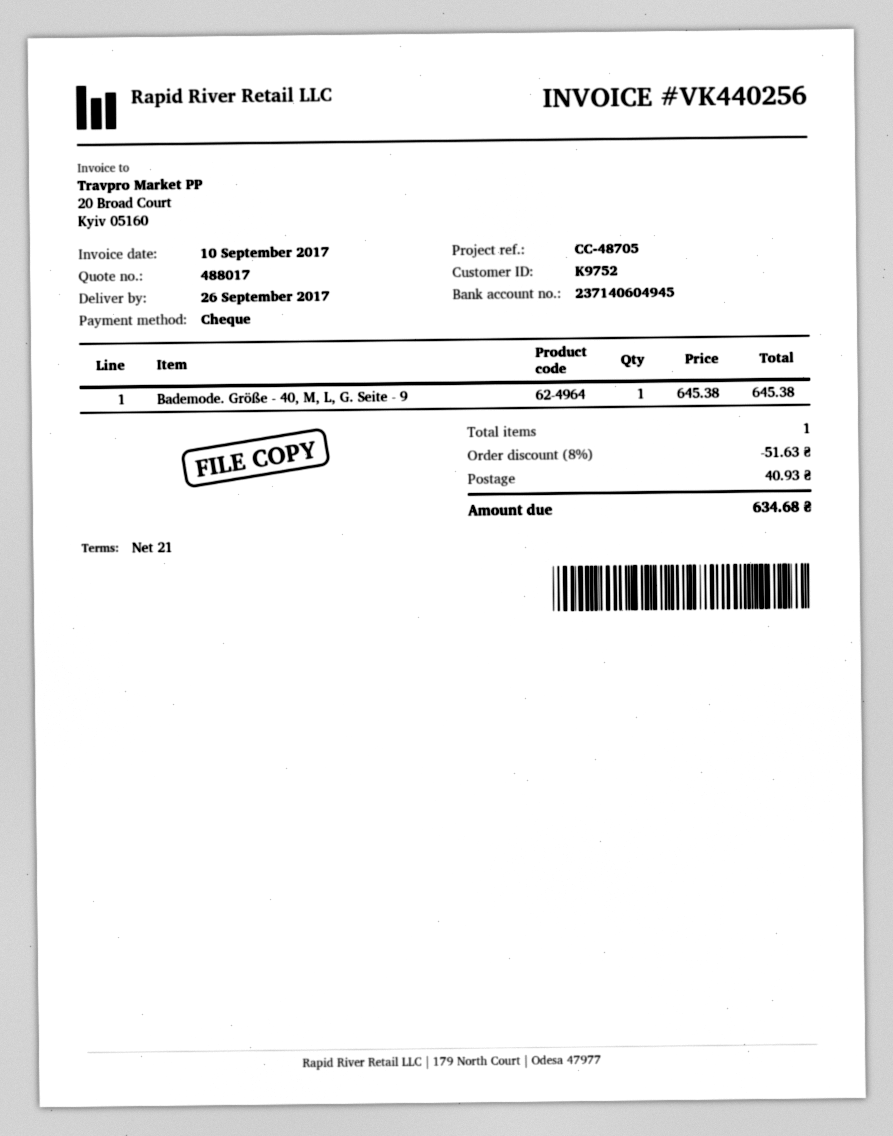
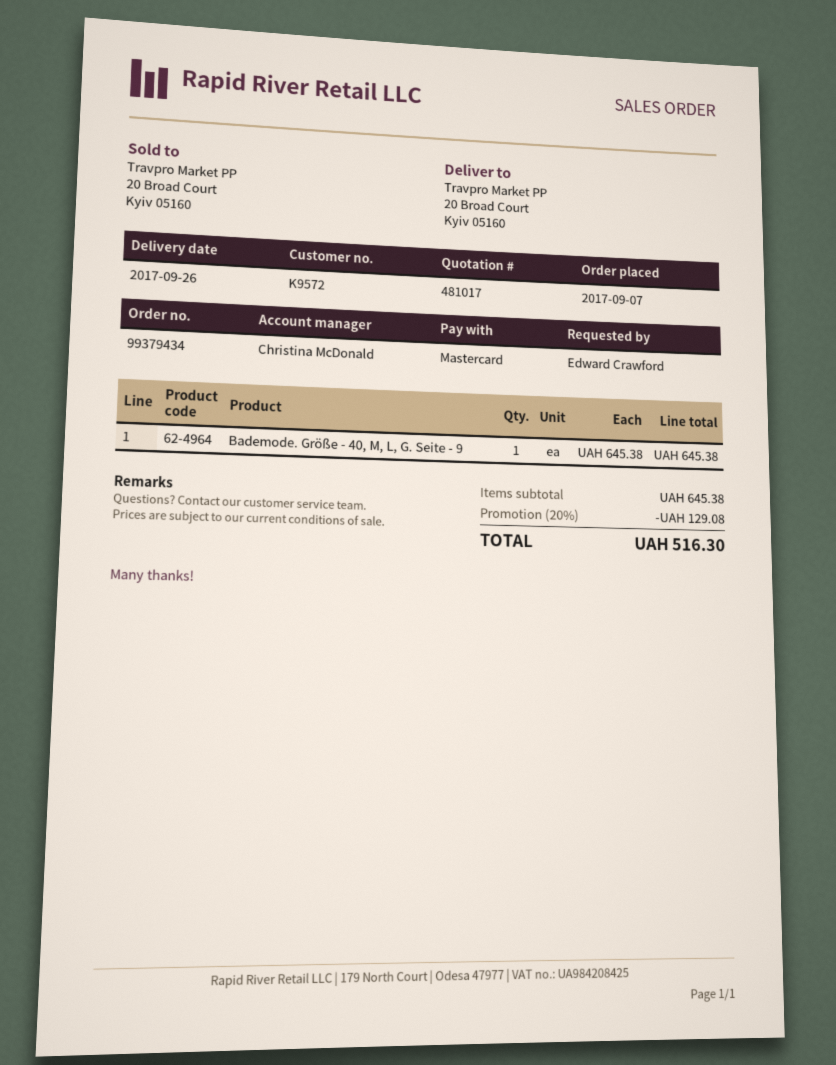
quote number: 488017 -> 481017
customer number: K9752 -> K9572
payment method: cheque -> Mastercard
discount: 8% = 51.63 -> 20% = 129.08
shipping: 40.93 -> none
total: 634.68 -> 516.30

